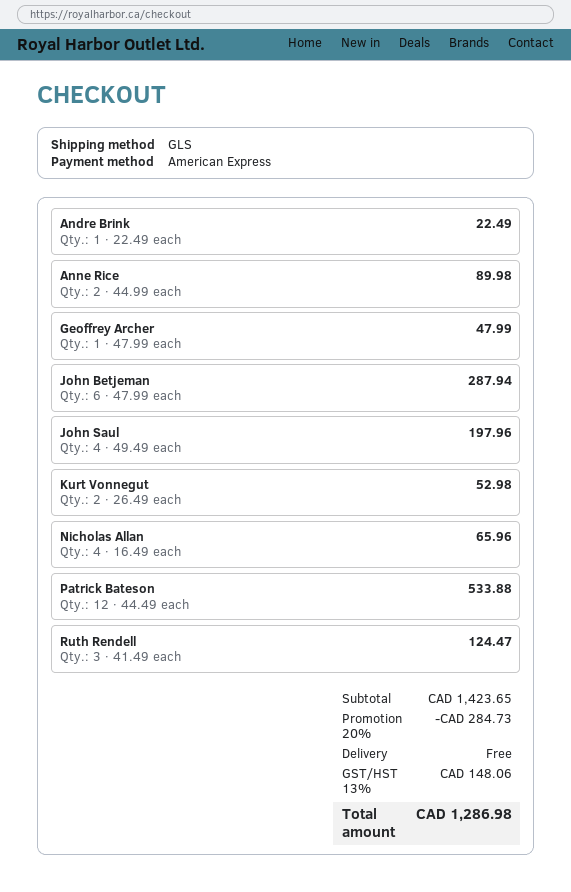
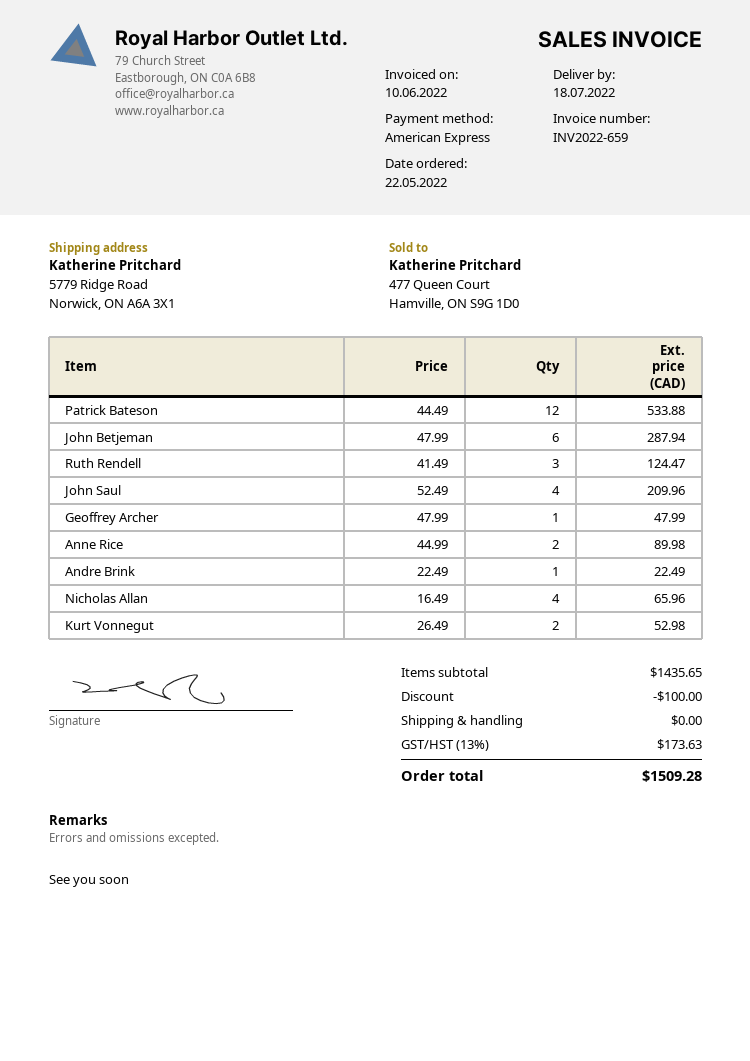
John Saul: 4 x 49.49 = 197.96 -> 4 x 52.49 = 209.96
subtotal: 1423.65 -> 1435.65
discount: 284.73 -> 100.00
tax: 13% = 148.06 -> 13% = 173.63
total: 1286.98 -> 1509.28

